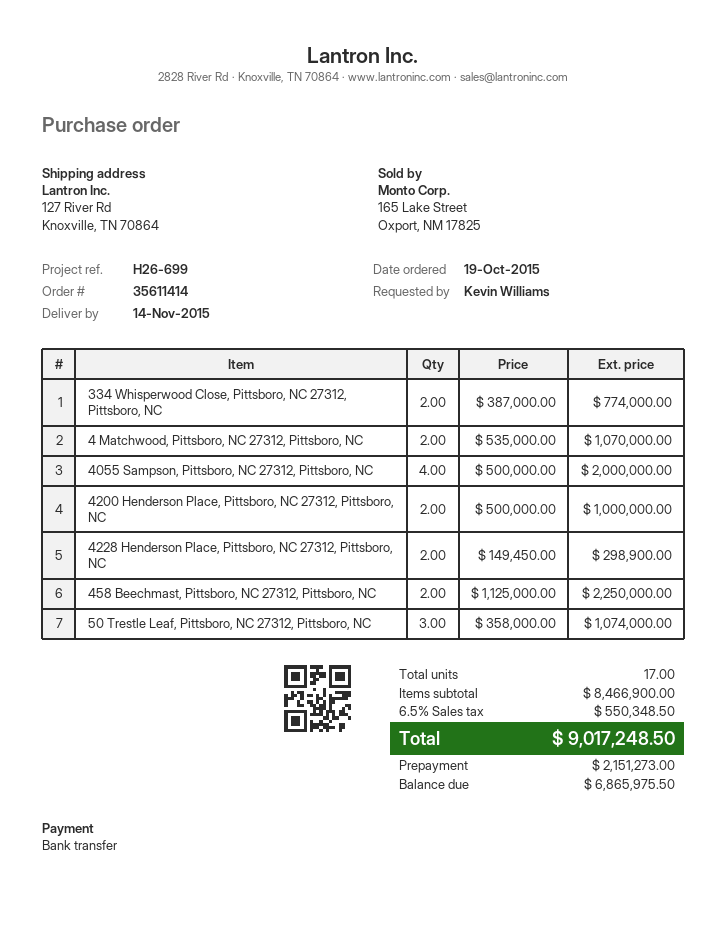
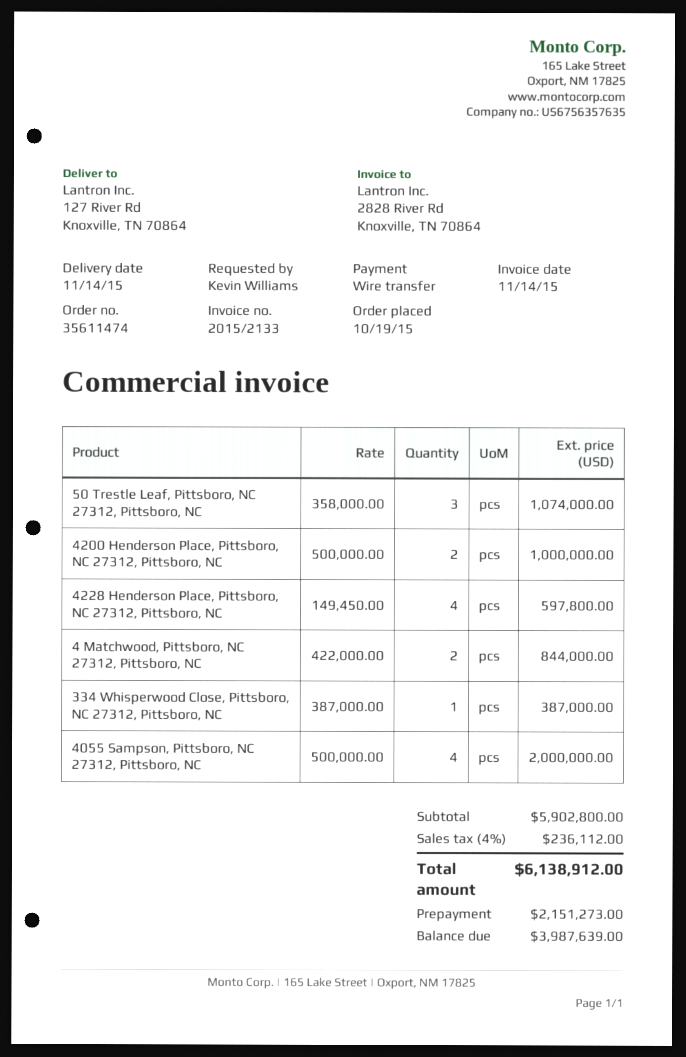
order number: 35611414 -> 35611474
334 Whisperwood Close, Pittsboro, NC 27312, Pittsboro, NC: 2 x 387000.00 = 774000.00 -> 1 x 387000.00 = 387000.00
4 Matchwood, Pittsboro, NC 27312, Pittsboro, NC: 2 x 535000.00 = 1070000.00 -> 2 x 422000.00 = 844000.00
4228 Henderson Place, Pittsboro, NC 27312, Pittsboro, NC: 2 x 149450.00 = 298900.00 -> 4 x 149450.00 = 597800.00
458 Beechmast, Pittsboro, NC 27312, Pittsboro, NC: 2 x 1125000.00 = 2250000.00 -> none
subtotal: 8466900.00 -> 5902800.00
tax: 6.5% = 550348.50 -> 4% = 236112.00
total: 9017248.50 -> 6138912.00
balance: 6865975.50 -> 3987639.00

